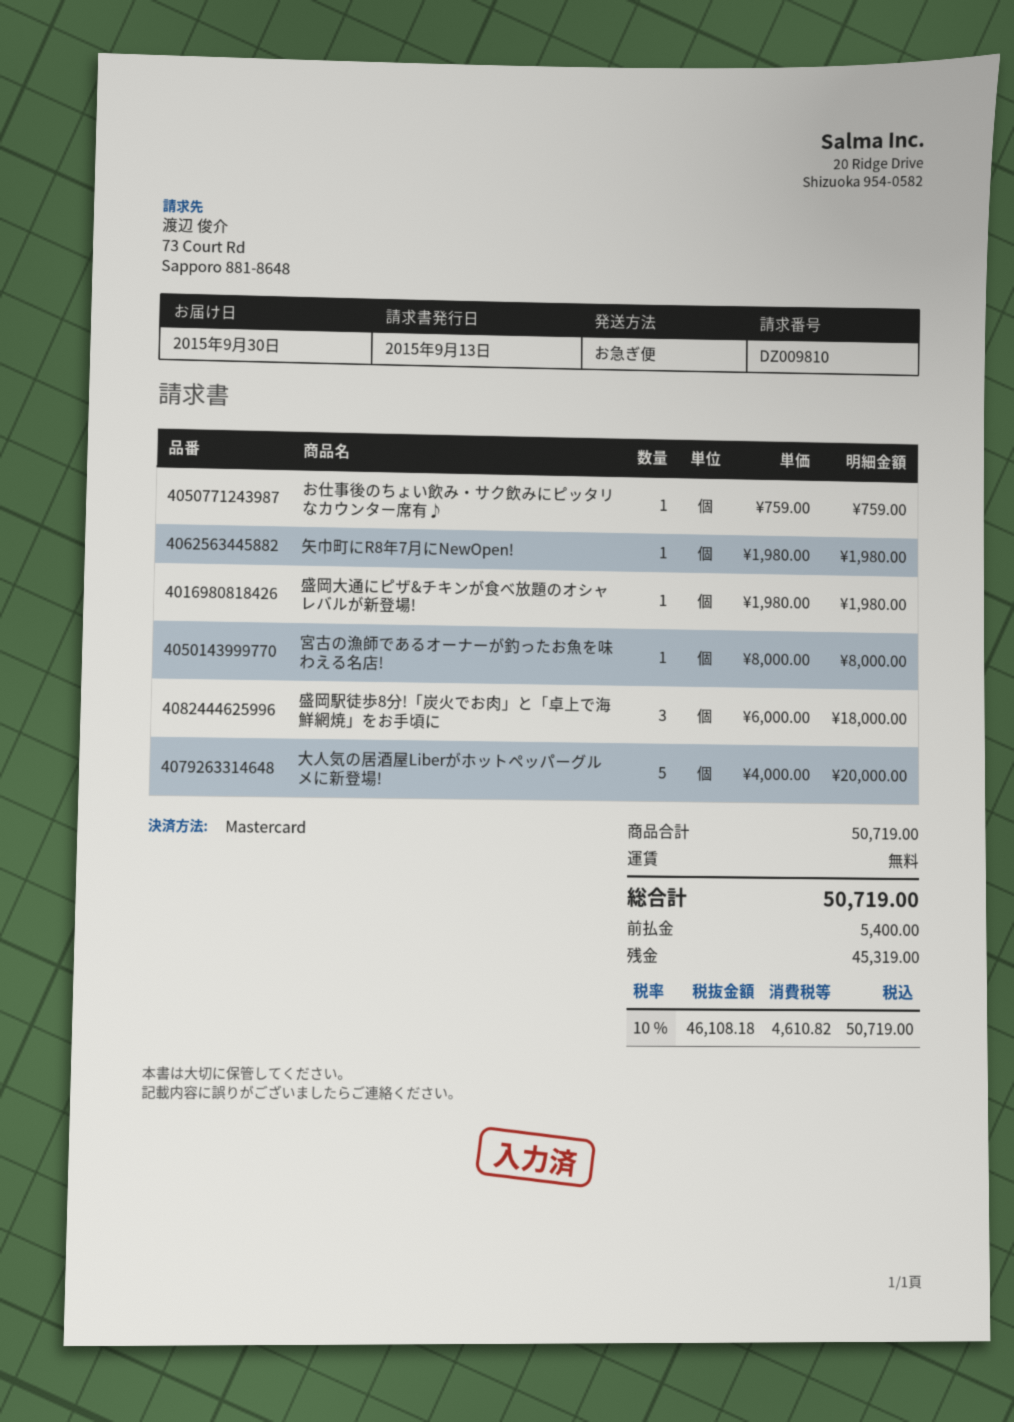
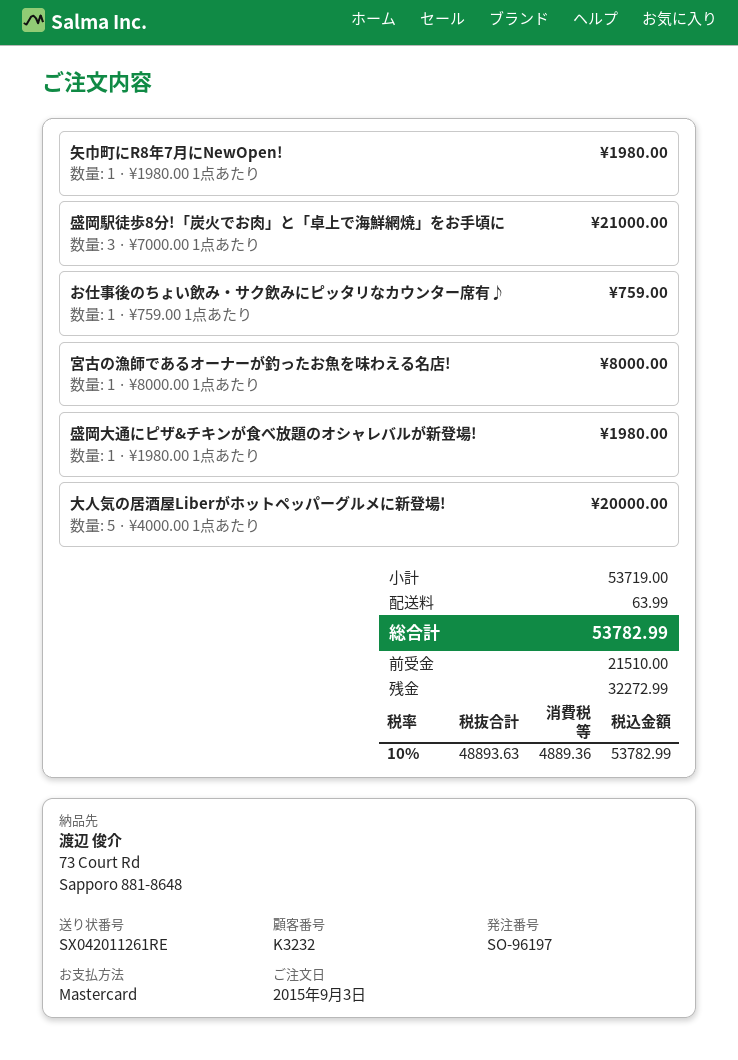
盛岡駅徒歩8分!「炭火でお肉」と「卓上で海鮮網焼」をお手頃に: 3 x 6000.00 = 18000.00 -> 3 x 7000.00 = 21000.00
subtotal: 50719.00 -> 53719.00
shipping: 0.00 -> 63.99
net: 46108.18 -> 48893.63
tax: 10% = 4610.82 -> 10% = 4889.36
total: 50719.00 -> 53782.99
deposit: 5400.00 -> 21510.00
balance: 45319.00 -> 32272.99

